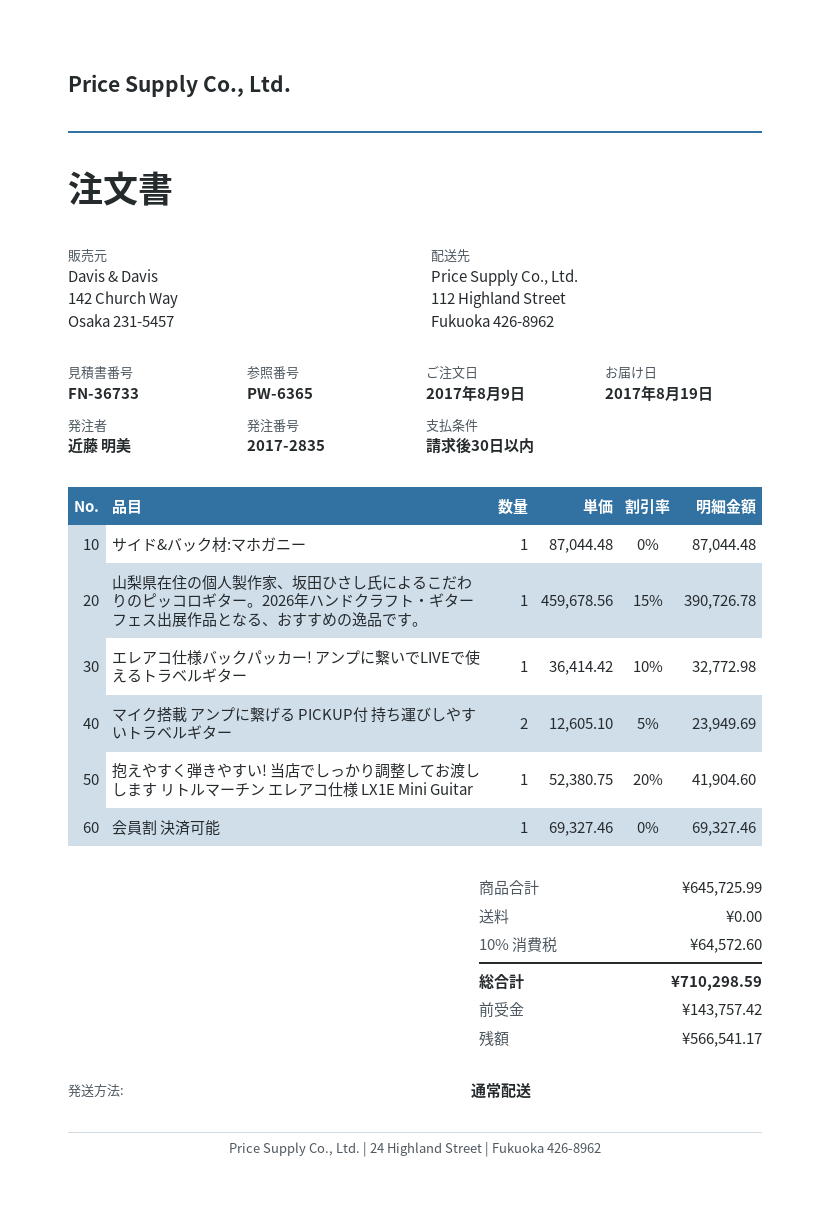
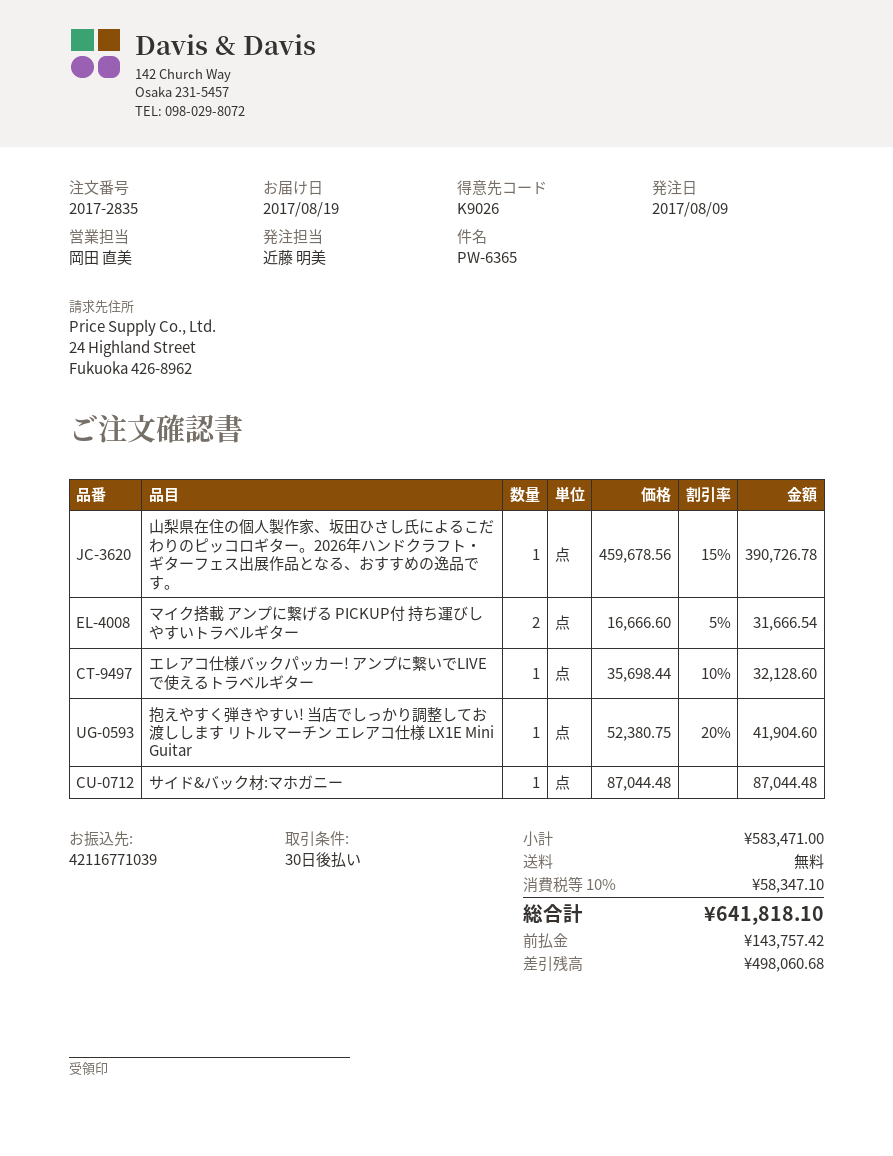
エレアコ仕様バックパッカー! アンプに繋いでLIVEで使えるトラベルギター: 1 x 36414.42 - 10% = 32772.98 -> 1 x 35698.44 - 10% = 32128.60
マイク搭載 アンプに繋げる PICKUP付 持ち運びしやすいトラベルギター: 2 x 12605.10 - 5% = 23949.69 -> 2 x 16666.60 - 5% = 31666.54
会員割 決済可能: 1 x 69327.46 = 69327.46 -> none
subtotal: 645725.99 -> 583471.00
tax: 10% = 64572.60 -> 10% = 58347.10
total: 710298.59 -> 641818.10
balance: 566541.17 -> 498060.68

